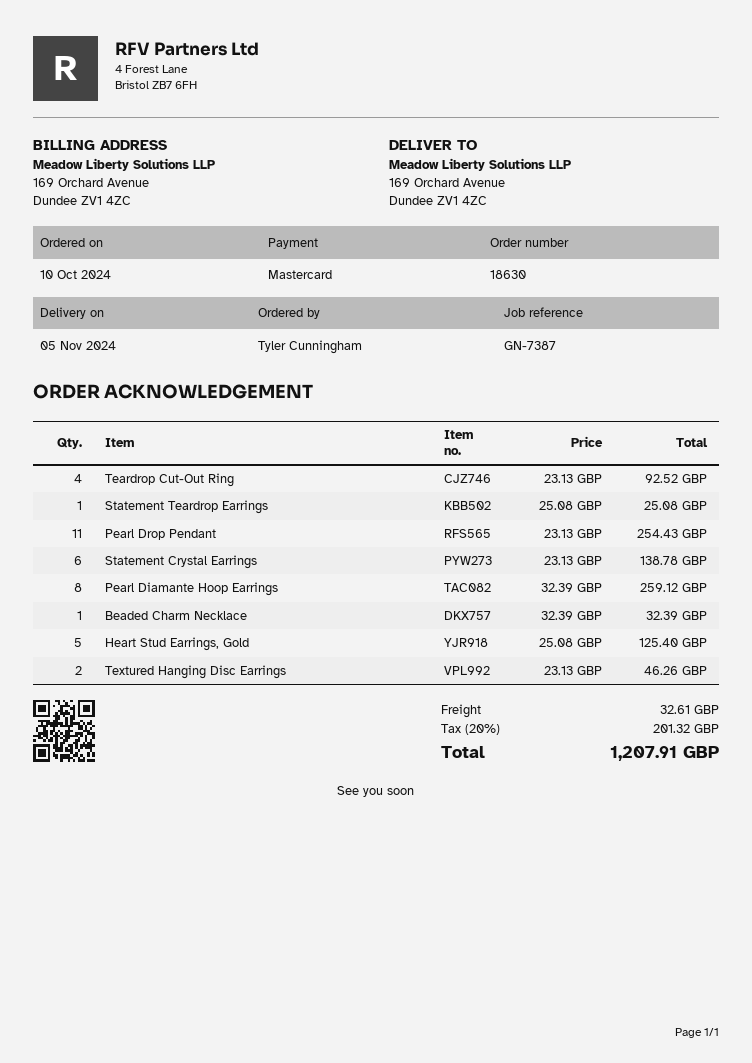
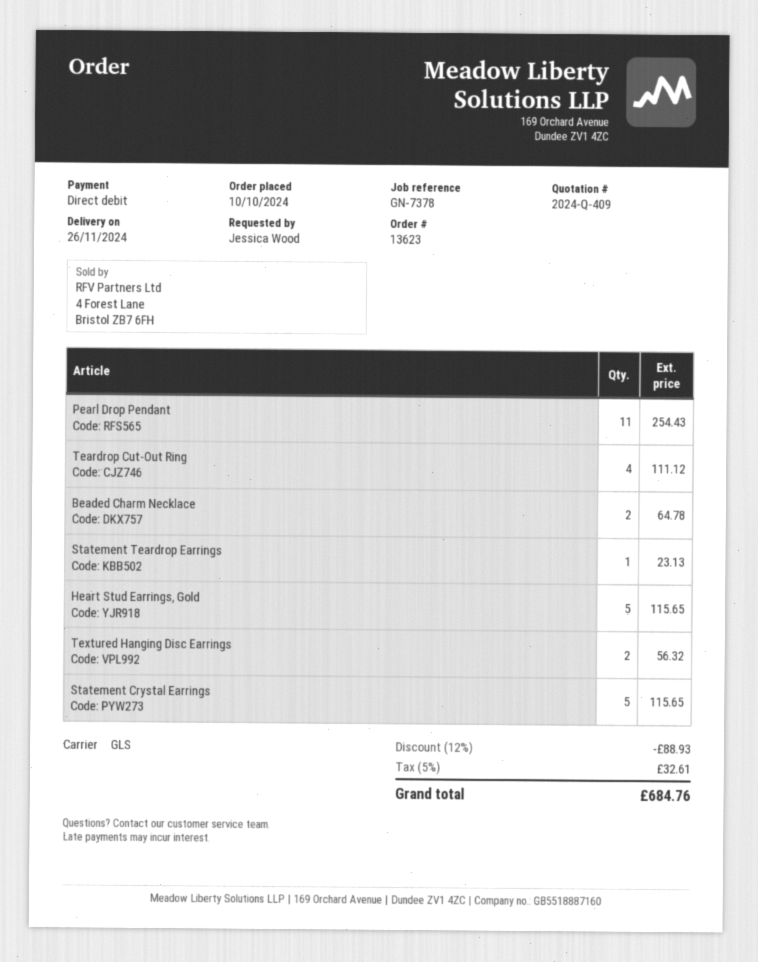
order number: 18630 -> 13623
delivery date: 2024-11-05 -> 2024-11-26
reference: GN-7387 -> GN-7378
ordered by: Tyler Cunningham -> Jessica Wood
payment method: Mastercard -> direct debit
Teardrop Cut-Out Ring: 4 for 92.52 -> 4 for 111.12
Statement Teardrop Earrings: 1 for 25.08 -> 1 for 23.13
Statement Crystal Earrings: 6 for 138.78 -> 5 for 115.65
Pearl Diamante Hoop Earrings: 8 for 259.12 -> none
Beaded Charm Necklace: 1 for 32.39 -> 2 for 64.78
Heart Stud Earrings, Gold: 5 for 125.40 -> 5 for 115.65
Textured Hanging Disc Earrings: 2 for 46.26 -> 2 for 56.32
discount: none -> 12% = 88.93
shipping: 32.61 -> none
tax: 20% = 201.32 -> 5% = 32.61
total: 1207.91 -> 684.76

